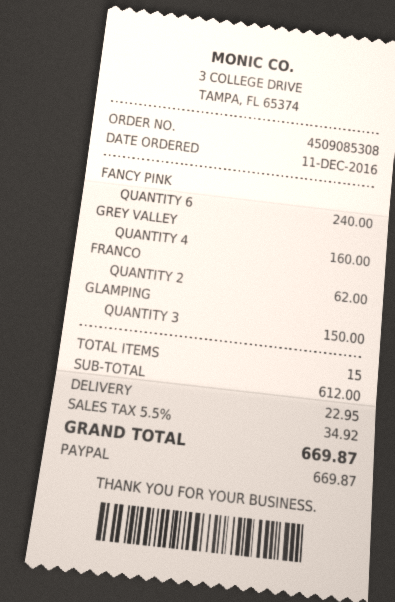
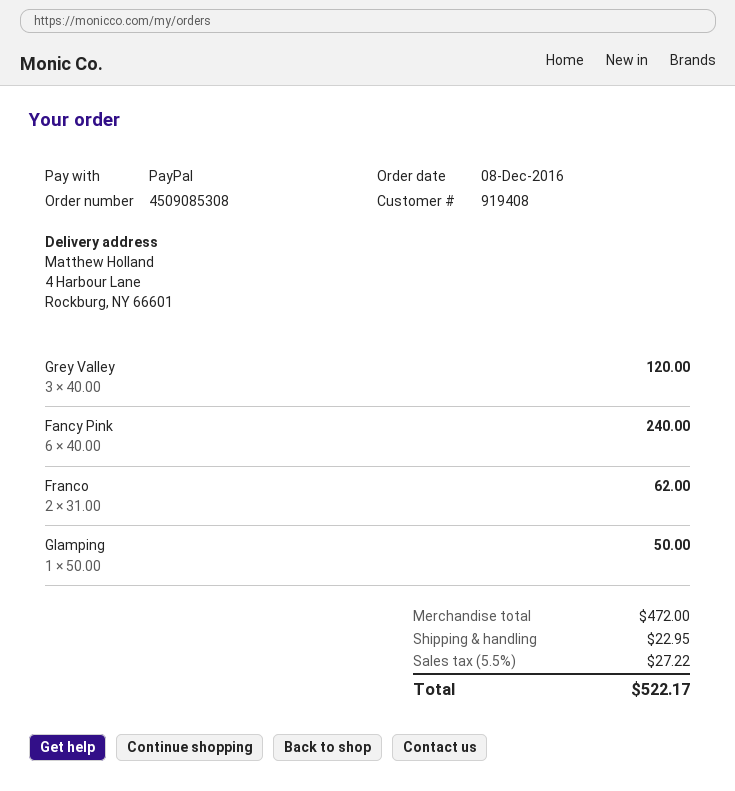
order date: 2016-12-11 -> 2016-12-08
GREY VALLEY: 4 for 160.00 -> 3 for 120.00
GLAMPING: 3 for 150.00 -> 1 for 50.00
subtotal: 612.00 -> 472.00
tax: 5.5% = 34.92 -> 5.5% = 27.22
total: 669.87 -> 522.17

